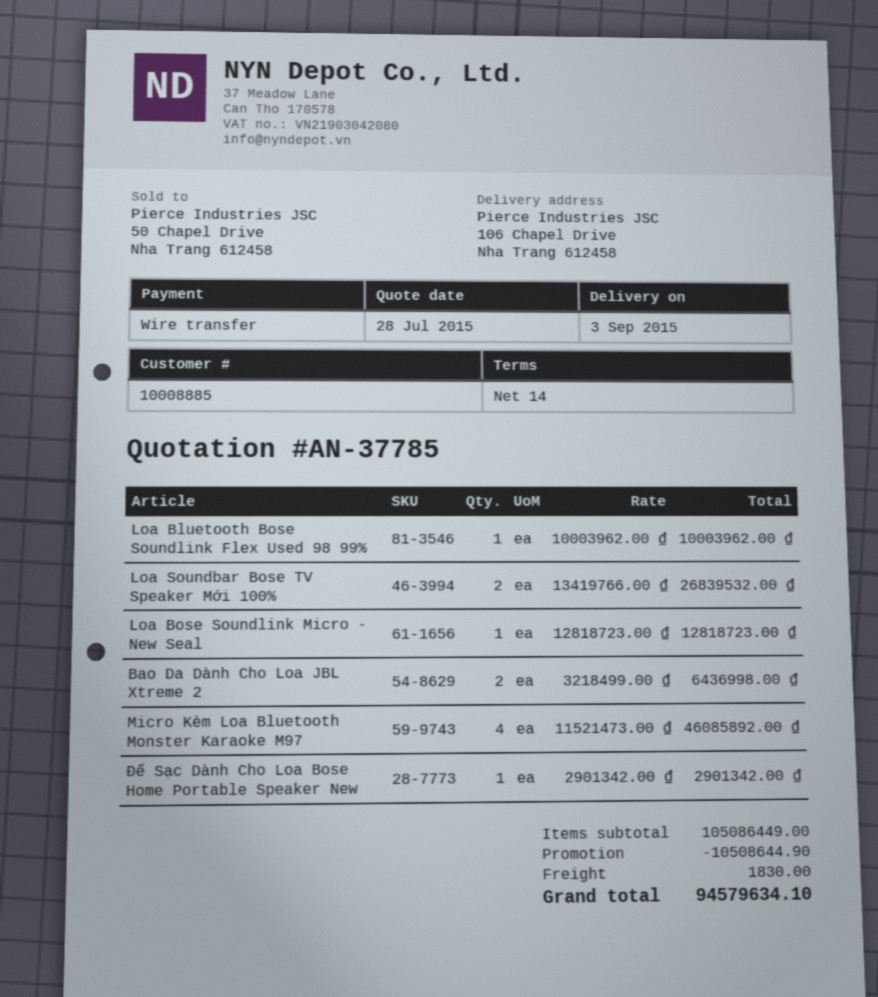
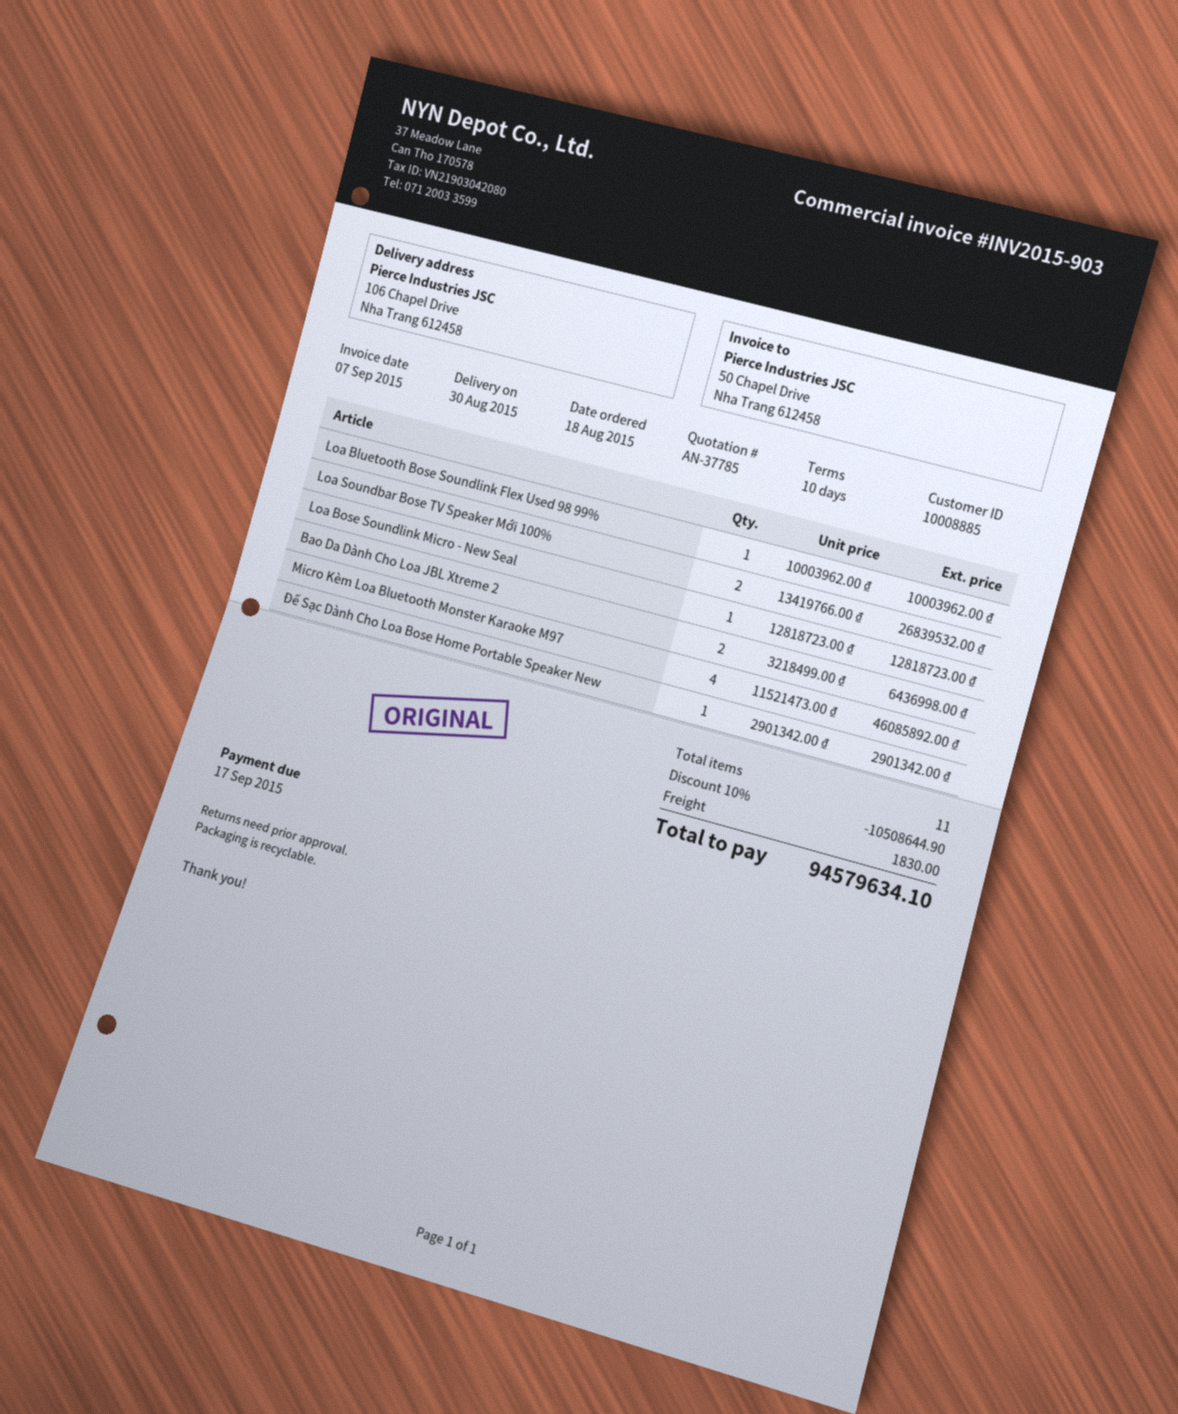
delivery date: 2015-09-03 -> 2015-08-30
payment terms: 14 days -> 10 days

